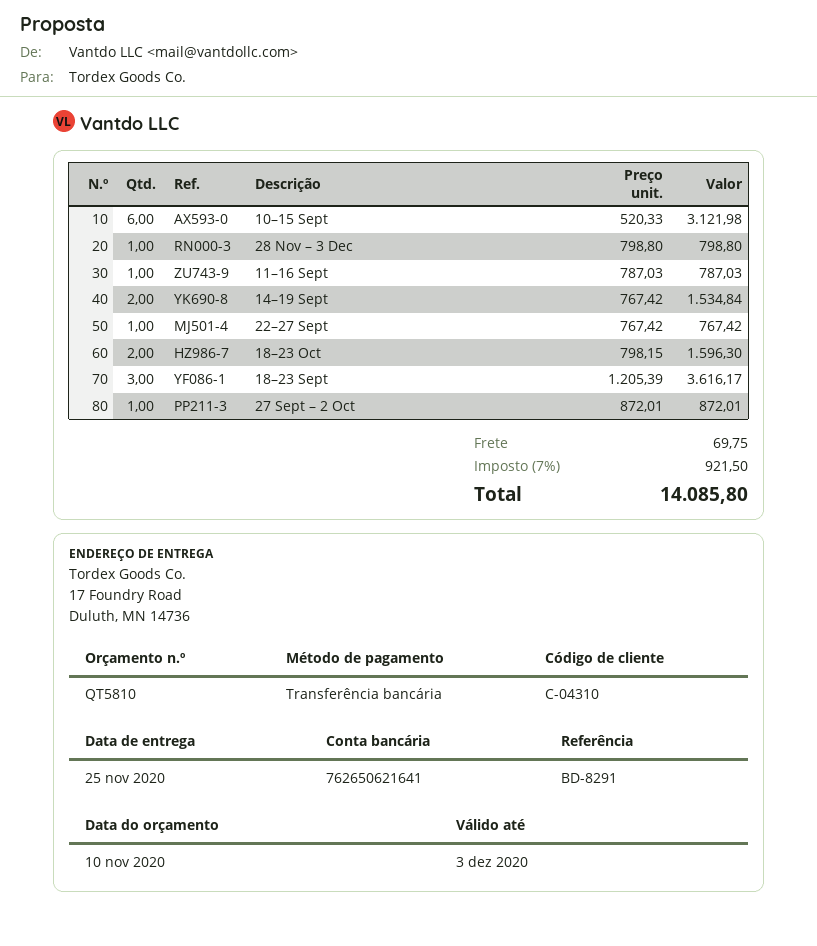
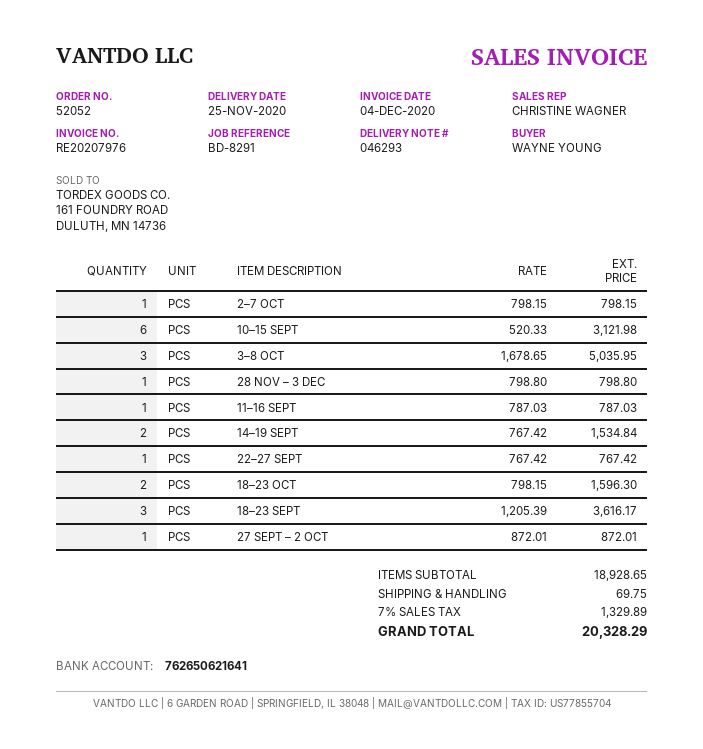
2–7 OCT: none -> 1 x 798.15 = 798.15
3–8 OCT: none -> 3 x 1678.65 = 5035.95
tax: 7% = 921.50 -> 7% = 1329.89
total: 14085.80 -> 20328.29

